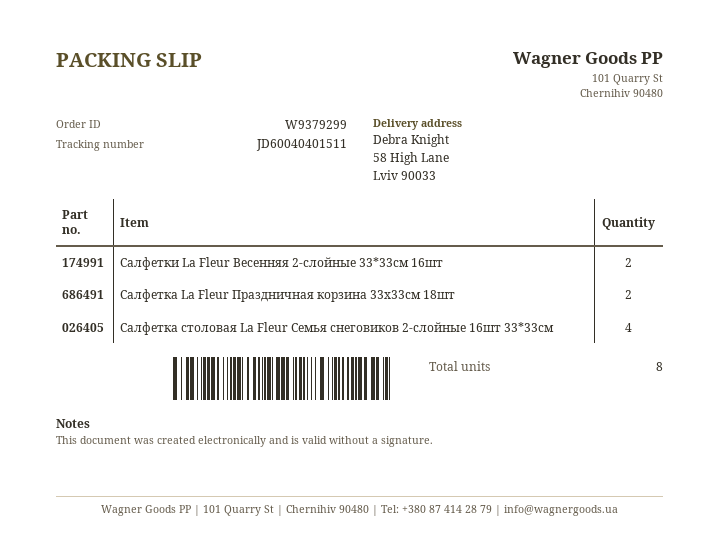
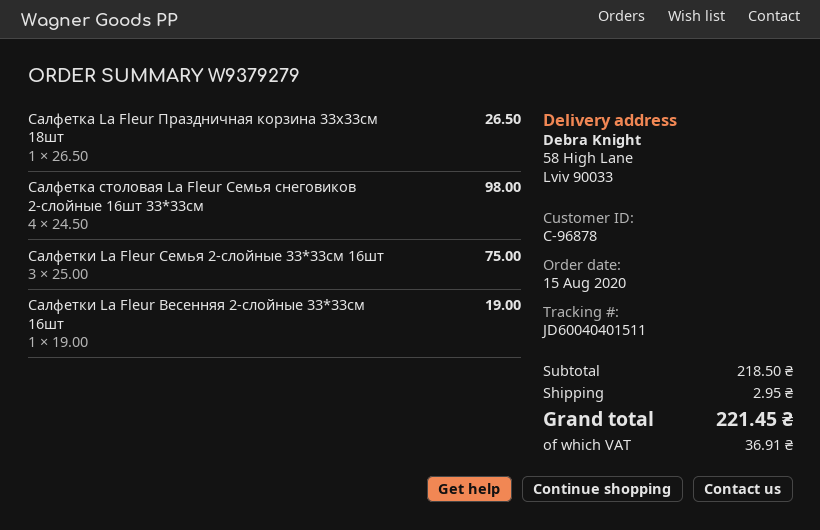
order number: W9379299 -> W9379279
Салфетки La Fleur Весенняя 2-слойные 33*33см 16шт: 2 -> 1
Салфетка La Fleur Праздничная корзина 33х33см 18шт: 2 -> 1
Салфетки La Fleur Семья 2-слойные 33*33см 16шт: none -> 3

